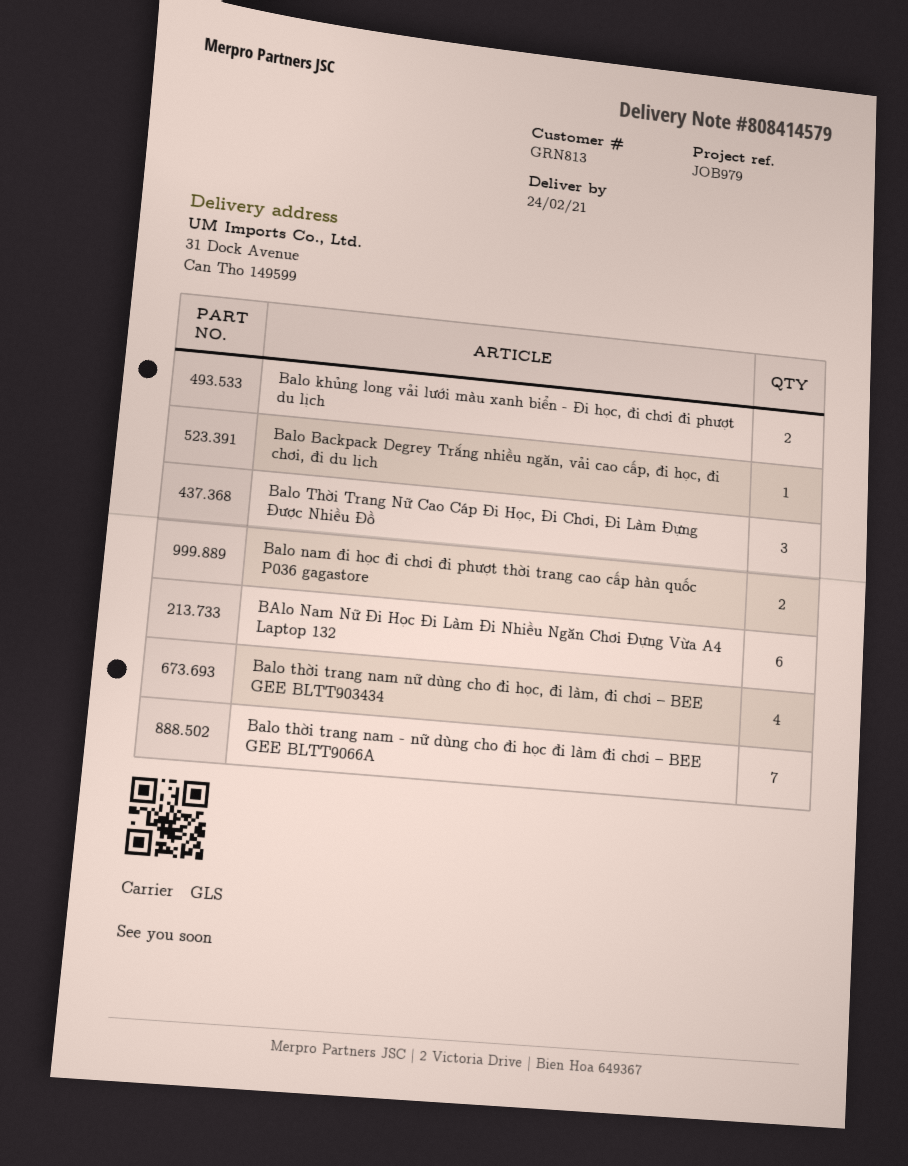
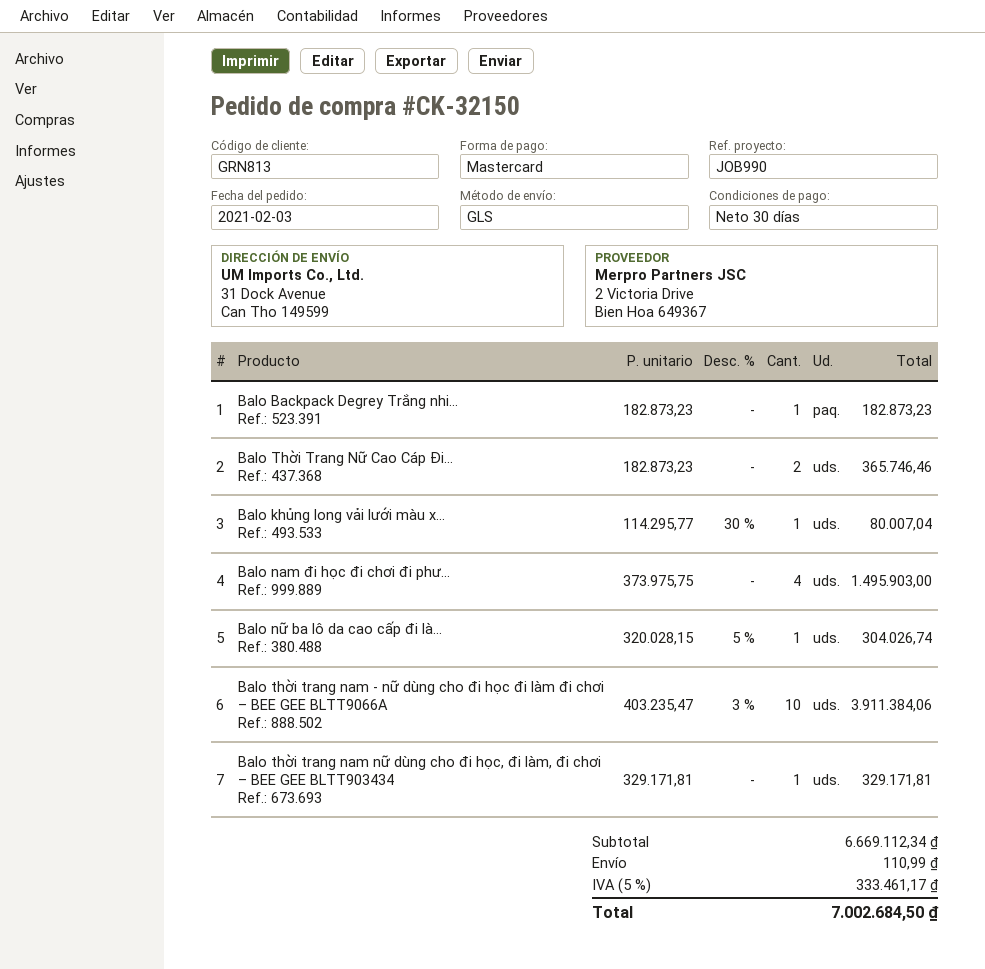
reference: JOB979 -> JOB990
Balo khủng long vải lưới màu xanh biển - Đi học, đi chơi đi phượt du lịch: 2 -> 1
Balo Thời Trang Nữ Cao Cáp Đi Học, Đi Chơi, Đi Làm Đựng Được Nhiều Đồ: 3 -> 2
Balo nam đi học đi chơi đi phượt thời trang cao cấp hàn quốc P036 gagastore: 2 -> 4
BAlo Nam Nữ Đi Học Đi Làm Đi Nhiều Ngăn Chơi Đựng Vừa A4 Laptop 132: 6 -> none
Balo thời trang nam nữ dùng cho đi học, đi làm, đi chơi – BEE GEE BLTT903434: 4 -> 1
Balo thời trang nam - nữ dùng cho đi học đi làm đi chơi – BEE GEE BLTT9066A: 7 -> 10
Balo nữ ba lô da cao cấp đi là...: none -> 1

